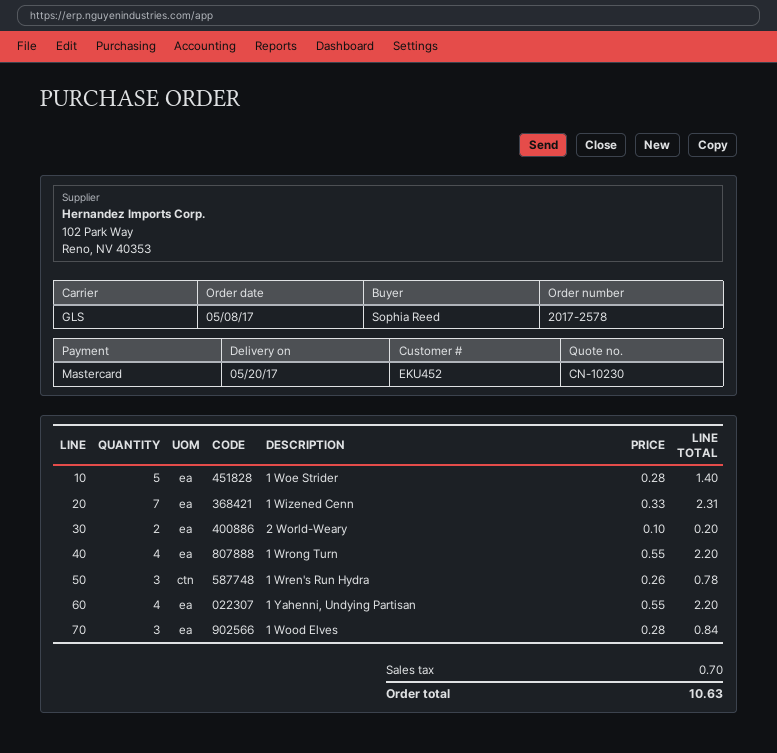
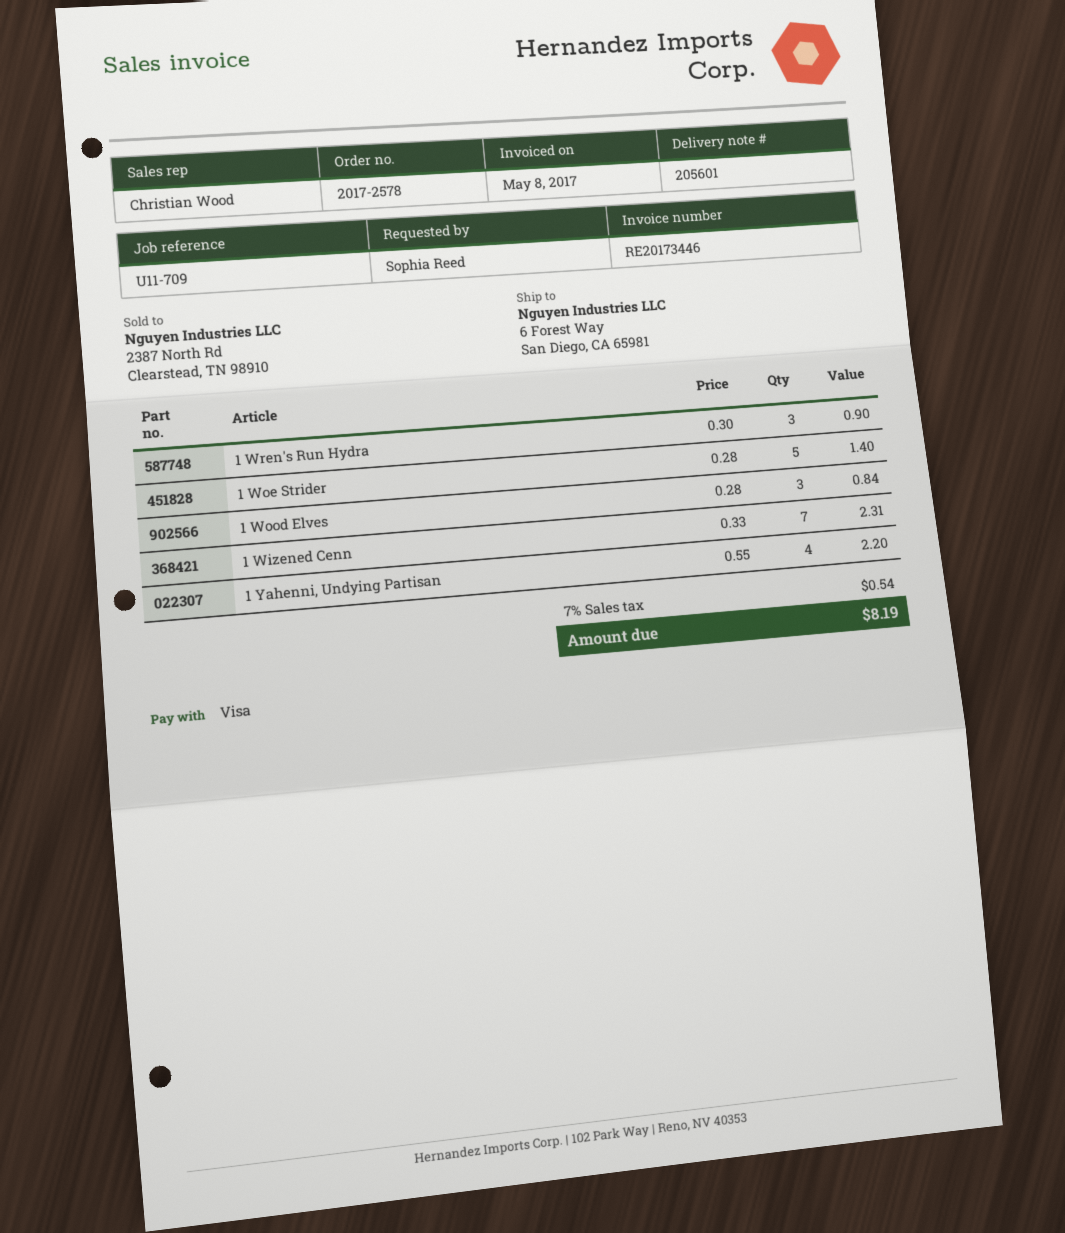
payment method: Mastercard -> Visa
2 World-Weary: 2 x 0.10 = 0.20 -> none
1 Wrong Turn: 4 x 0.55 = 2.20 -> none
1 Wren's Run Hydra: 3 x 0.26 = 0.78 -> 3 x 0.30 = 0.90
tax: 0.70 -> 0.54
total: 10.63 -> 8.19

